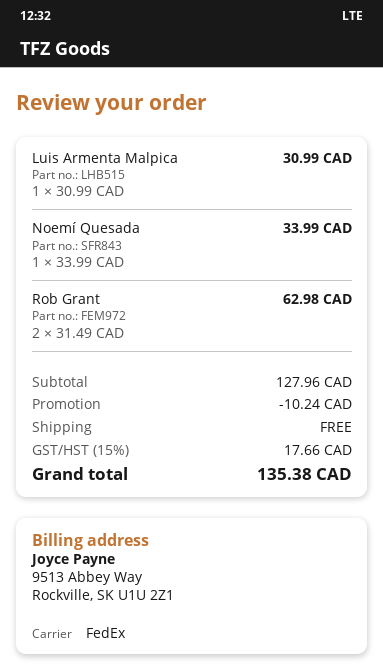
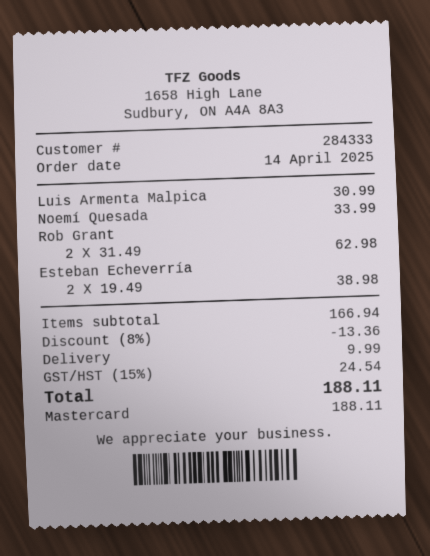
Esteban Echeverría: none -> 2 x 19.49 = 38.98
subtotal: 127.96 -> 166.94
discount: 10.24 -> 13.36
shipping: 0.00 -> 9.99
tax: 15% = 17.66 -> 15% = 24.54
total: 135.38 -> 188.11

